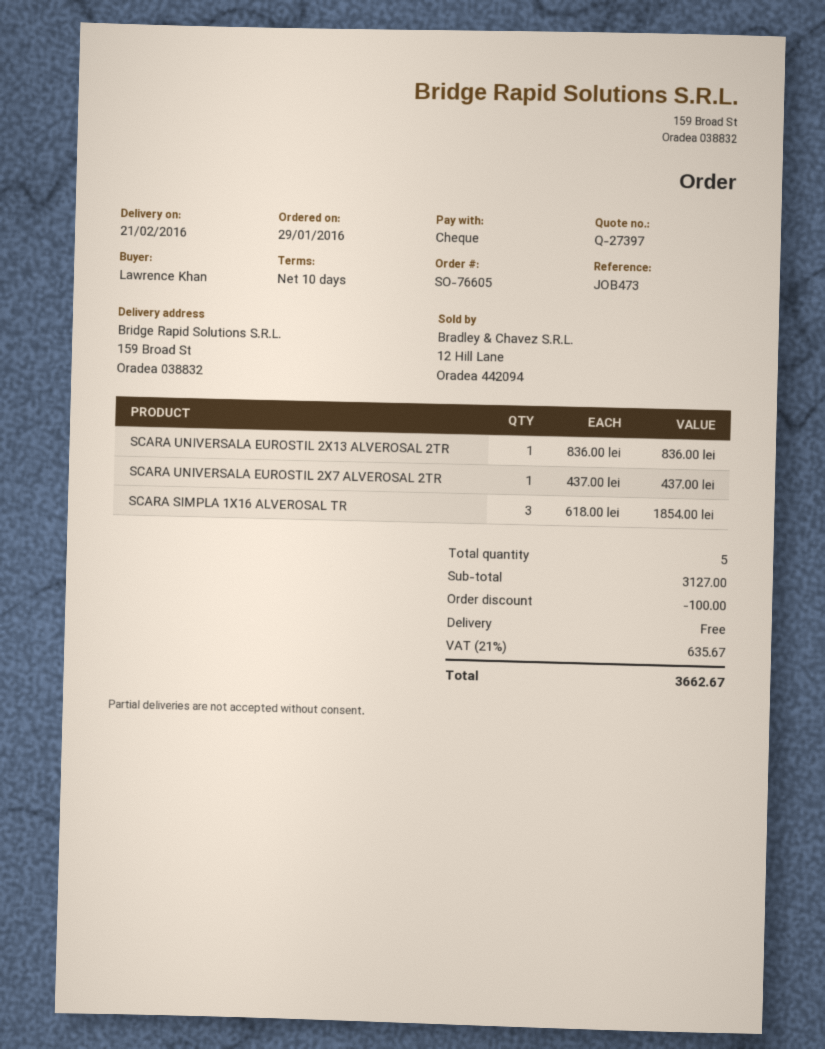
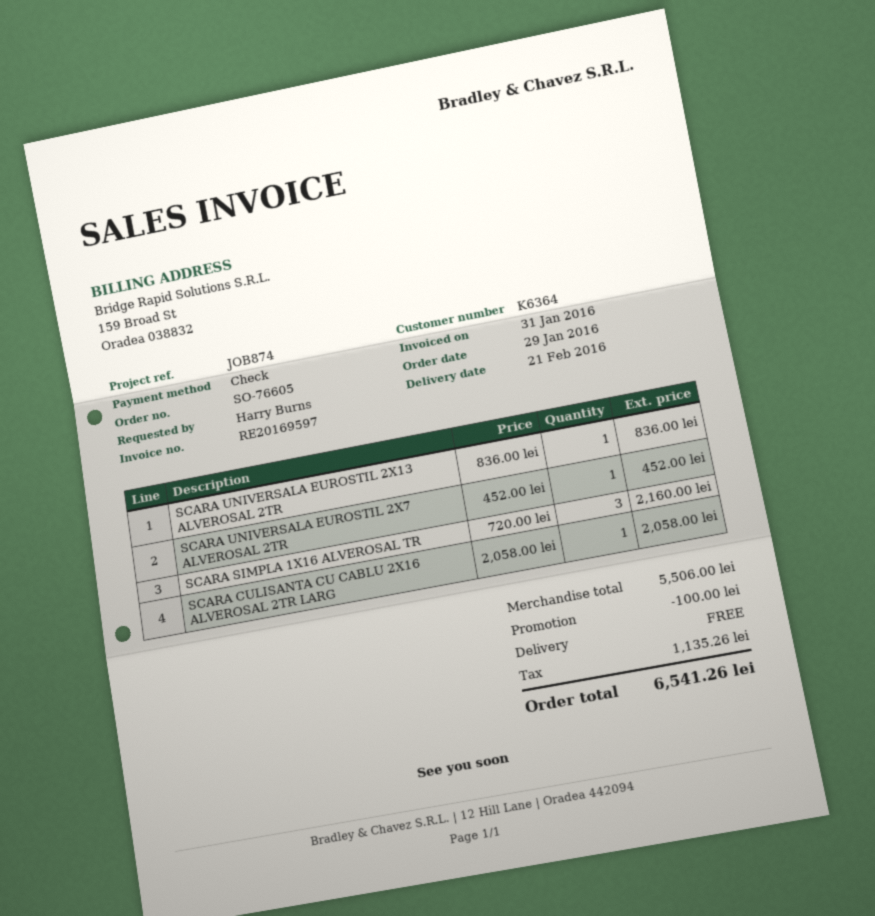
reference: JOB473 -> JOB874
ordered by: Lawrence Khan -> Harry Burns
SCARA UNIVERSALA EUROSTIL 2X7 ALVEROSAL 2TR: 1 x 437.00 = 437.00 -> 1 x 452.00 = 452.00
SCARA SIMPLA 1X16 ALVEROSAL TR: 3 x 618.00 = 1854.00 -> 3 x 720.00 = 2160.00
SCARA CULISANTA CU CABLU 2X16 ALVEROSAL 2TR LARG: none -> 1 x 2058.00 = 2058.00
subtotal: 3127.00 -> 5506.00
tax: 635.67 -> 1135.26
total: 3662.67 -> 6541.26

